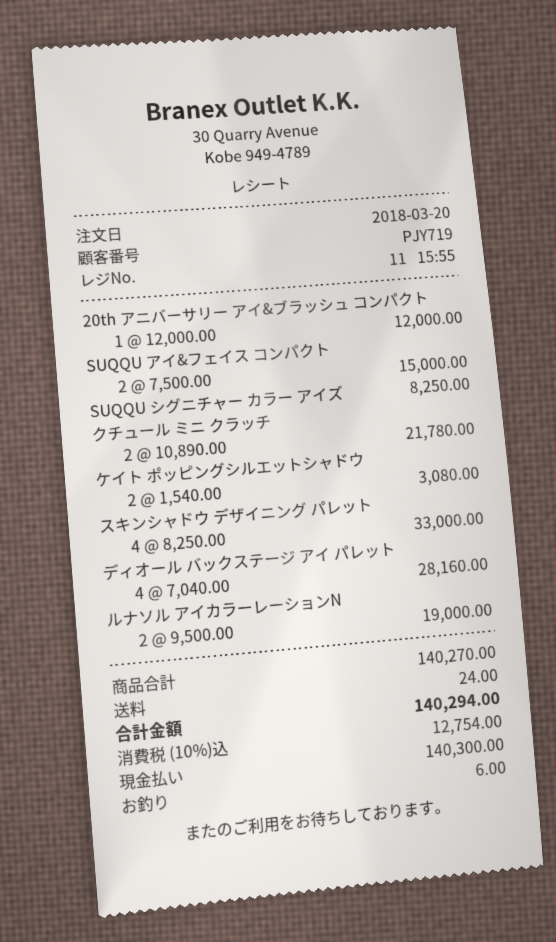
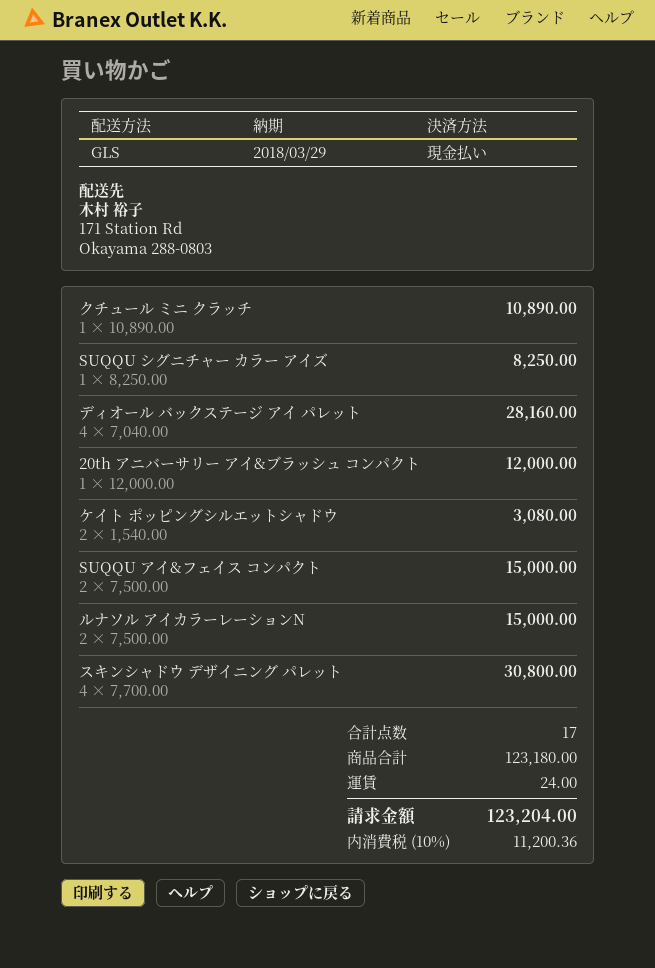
クチュール ミニ クラッチ: 2 x 10890.00 = 21780.00 -> 1 x 10890.00 = 10890.00
スキンシャドウ デザイニング パレット: 4 x 8250.00 = 33000.00 -> 4 x 7700.00 = 30800.00
ルナソル アイカラーレーションN: 2 x 9500.00 = 19000.00 -> 2 x 7500.00 = 15000.00
subtotal: 140270.00 -> 123180.00
tax: 10% = 12754.00 -> 10% = 11200.36
total: 140294.00 -> 123204.00

